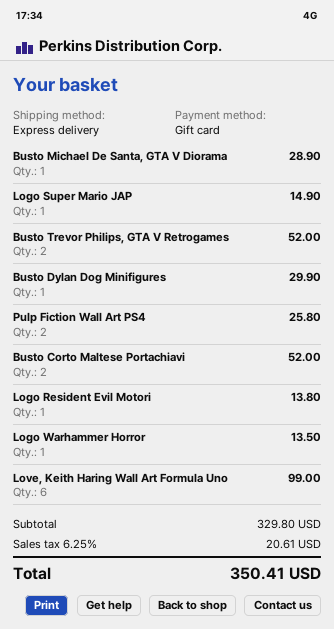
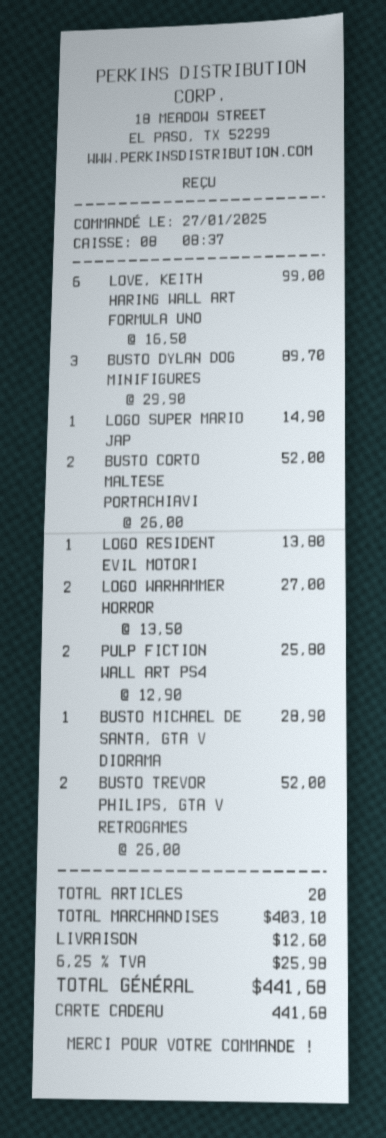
Busto Dylan Dog Minifigures: 1 for 29.90 -> 3 for 89.70
Logo Warhammer Horror: 1 for 13.50 -> 2 for 27.00
subtotal: 329.80 -> 403.10
shipping: none -> 12.60
tax: 6.25% = 20.61 -> 6.25% = 25.98
total: 350.41 -> 441.68

